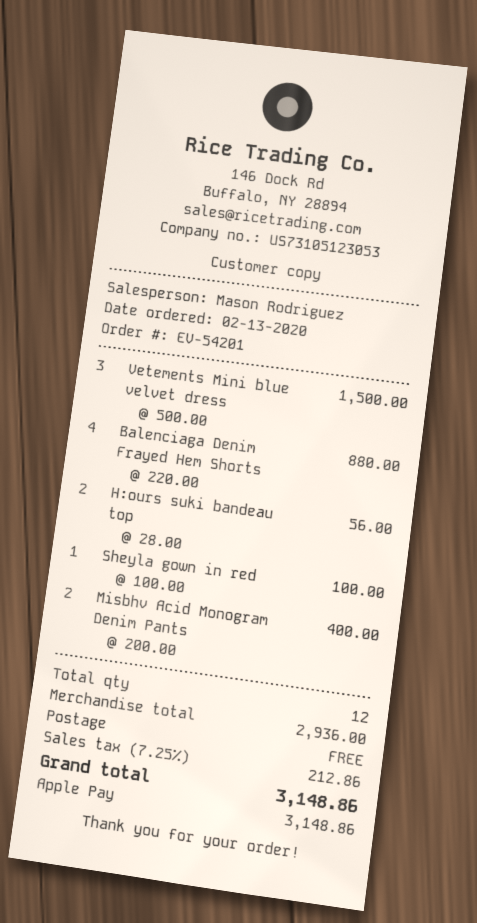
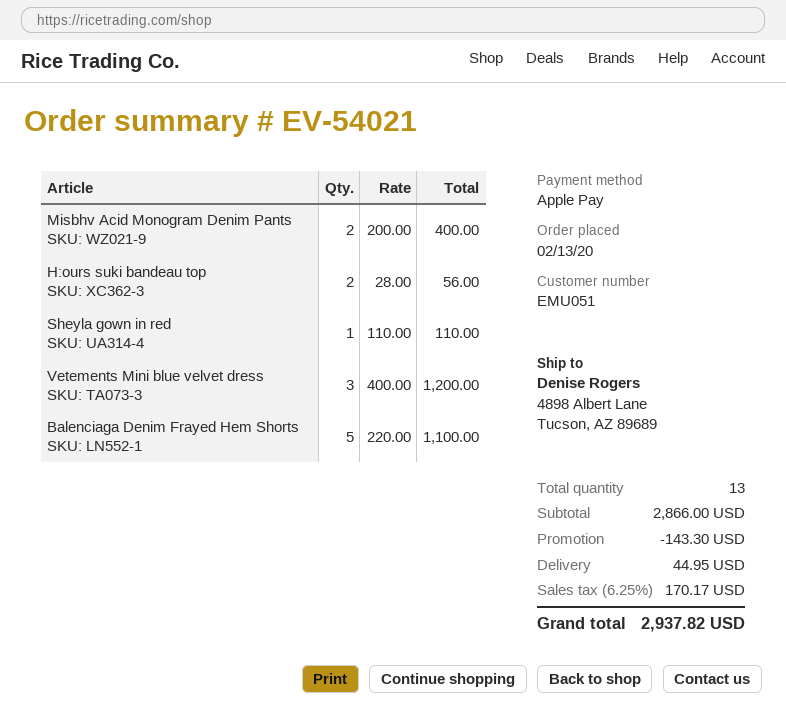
order number: EV-54201 -> EV-54021
Vetements Mini blue velvet dress: 3 x 500.00 = 1500.00 -> 3 x 400.00 = 1200.00
Balenciaga Denim Frayed Hem Shorts: 4 x 220.00 = 880.00 -> 5 x 220.00 = 1100.00
Sheyla gown in red: 1 x 100.00 = 100.00 -> 1 x 110.00 = 110.00
total quantity: 12 -> 13
subtotal: 2936.00 -> 2866.00
discount: none -> 143.30
shipping: 0.00 -> 44.95
tax: 7.25% = 212.86 -> 6.25% = 170.17
total: 3148.86 -> 2937.82

